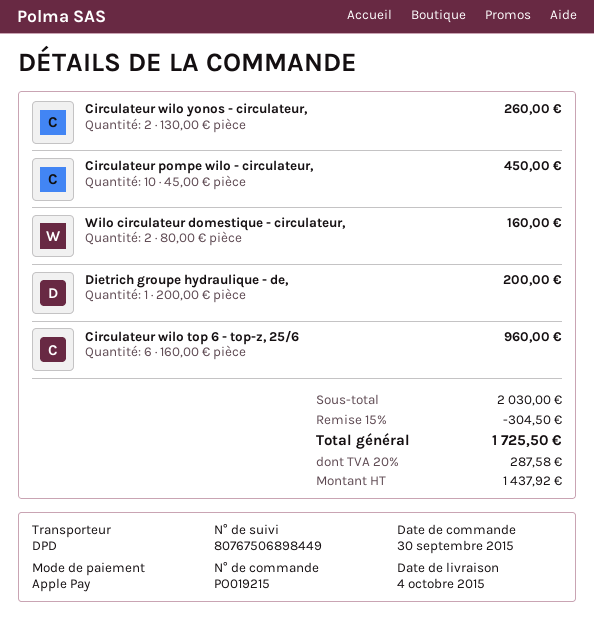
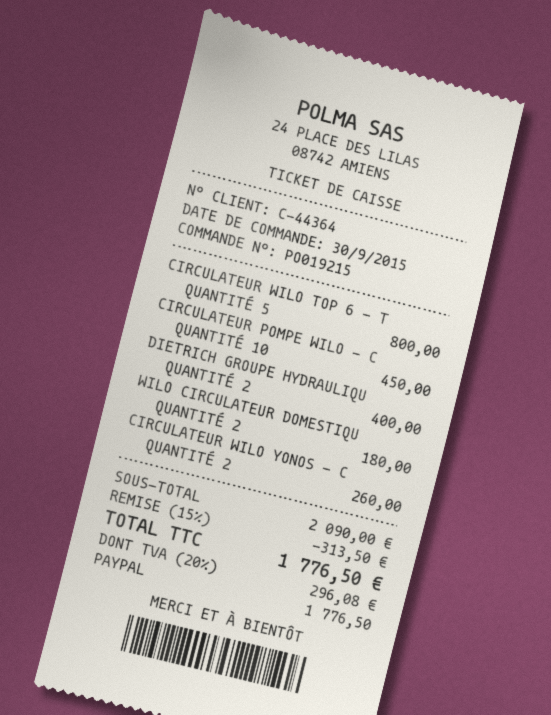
payment method: Apple Pay -> PayPal
Wilo circulateur domestique - circulateur,: 2 for 160.00 -> 2 for 180.00
Dietrich groupe hydraulique - de,: 1 for 200.00 -> 2 for 400.00
Circulateur wilo top 6 - top-z, 25/6: 6 for 960.00 -> 5 for 800.00
subtotal: 2030.00 -> 2090.00
discount: 15% = 304.50 -> 15% = 313.50
tax: 20% = 287.58 -> 20% = 296.08
total: 1725.50 -> 1776.50

